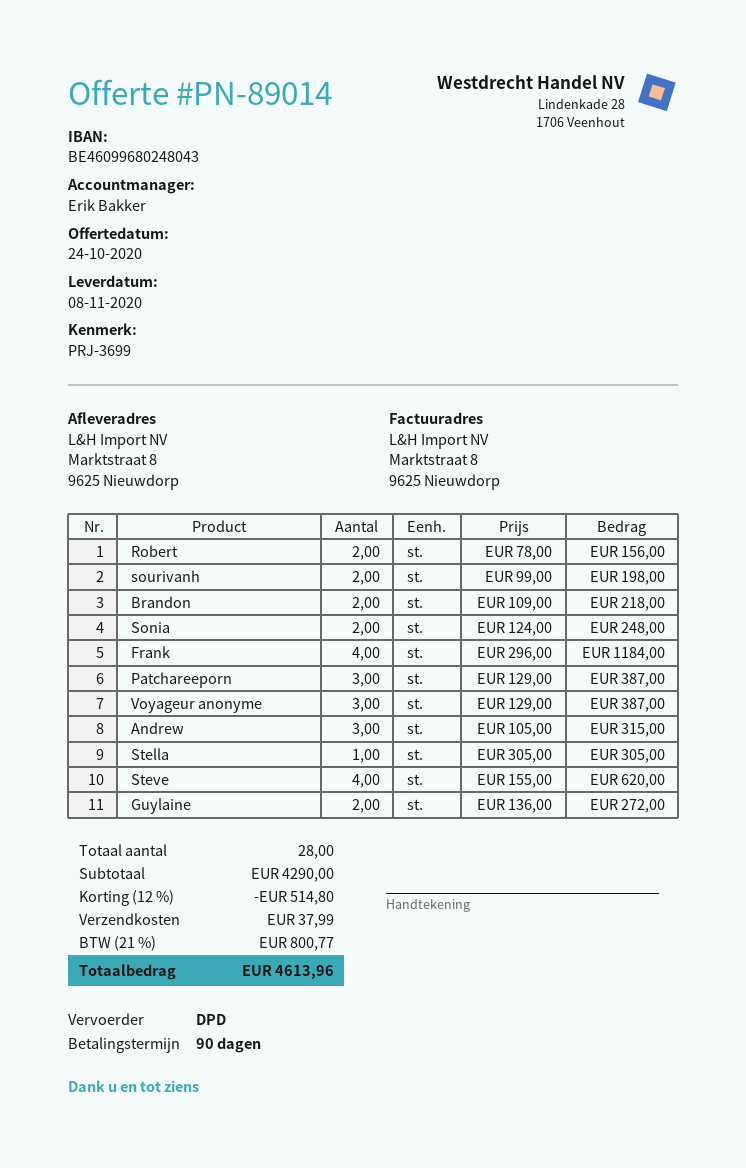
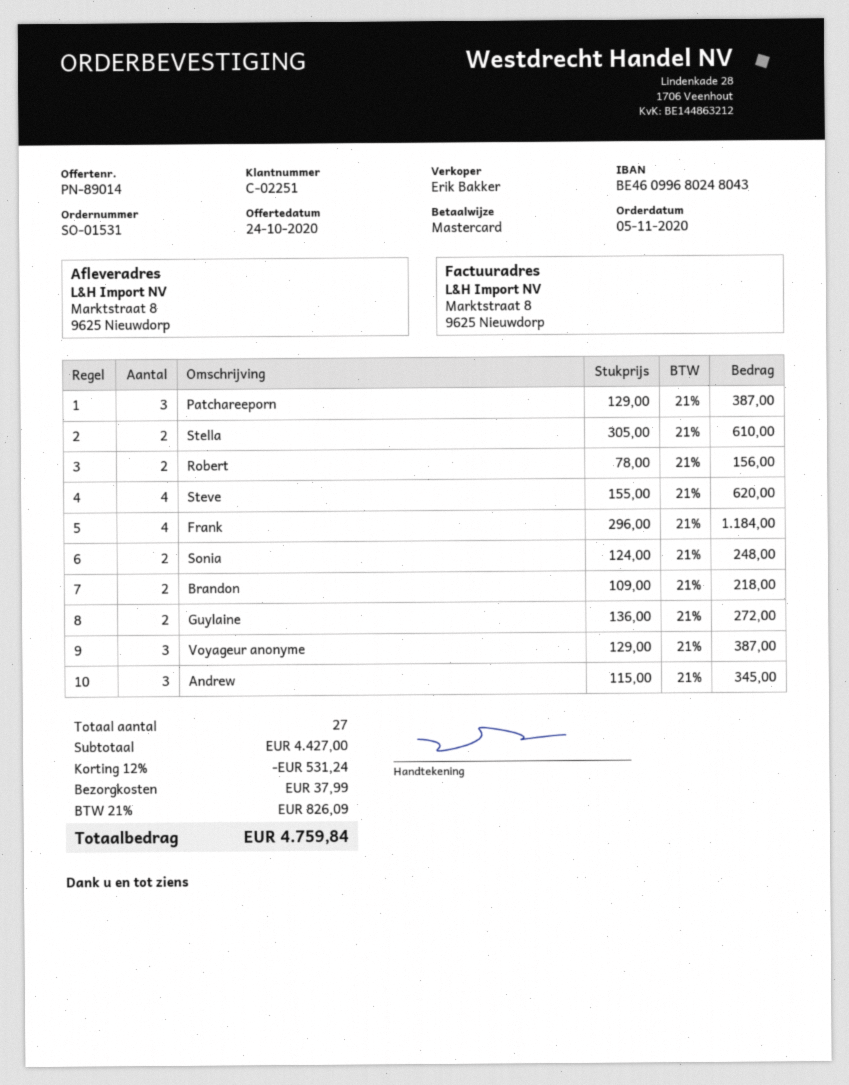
sourivanh: 2 x 99.00 = 198.00 -> none
Andrew: 3 x 105.00 = 315.00 -> 3 x 115.00 = 345.00
Stella: 1 x 305.00 = 305.00 -> 2 x 305.00 = 610.00
total quantity: 28 -> 27
subtotal: 4290.00 -> 4427.00
discount: 12% = 514.80 -> 12% = 531.24
tax: 21% = 800.77 -> 21% = 826.09
total: 4613.96 -> 4759.84

